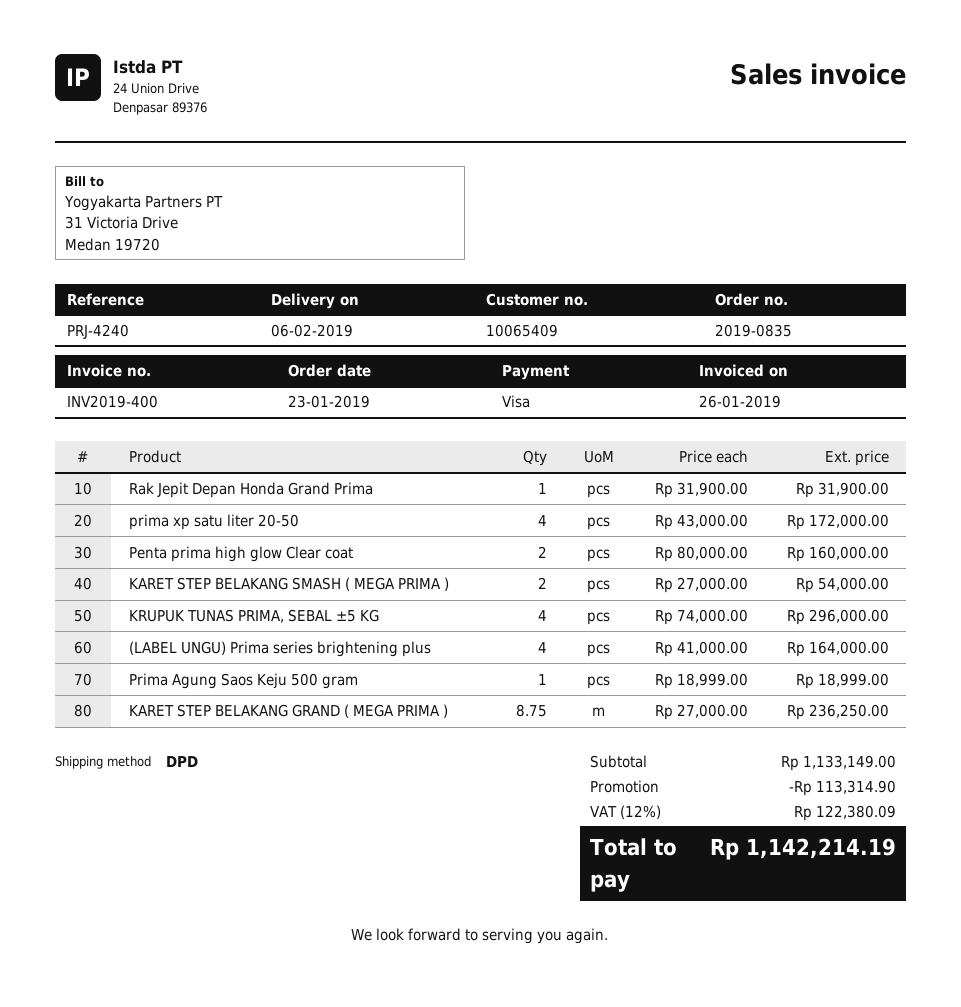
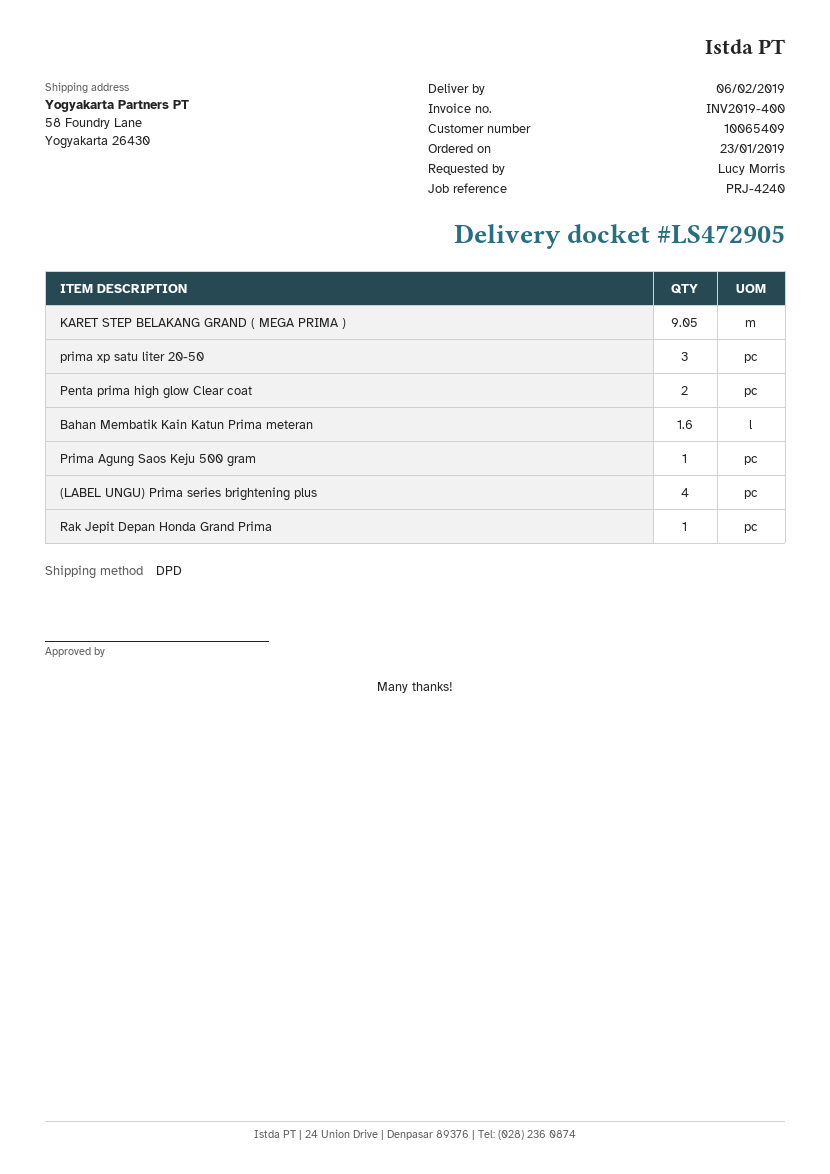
prima xp satu liter 20-50: 4 -> 3
KARET STEP BELAKANG SMASH ( MEGA PRIMA ): 2 -> none
KRUPUK TUNAS PRIMA, SEBAL ±5 KG: 4 -> none
KARET STEP BELAKANG GRAND ( MEGA PRIMA ): 8.75 -> 9.05
Bahan Membatik Kain Katun Prima meteran: none -> 1.6

